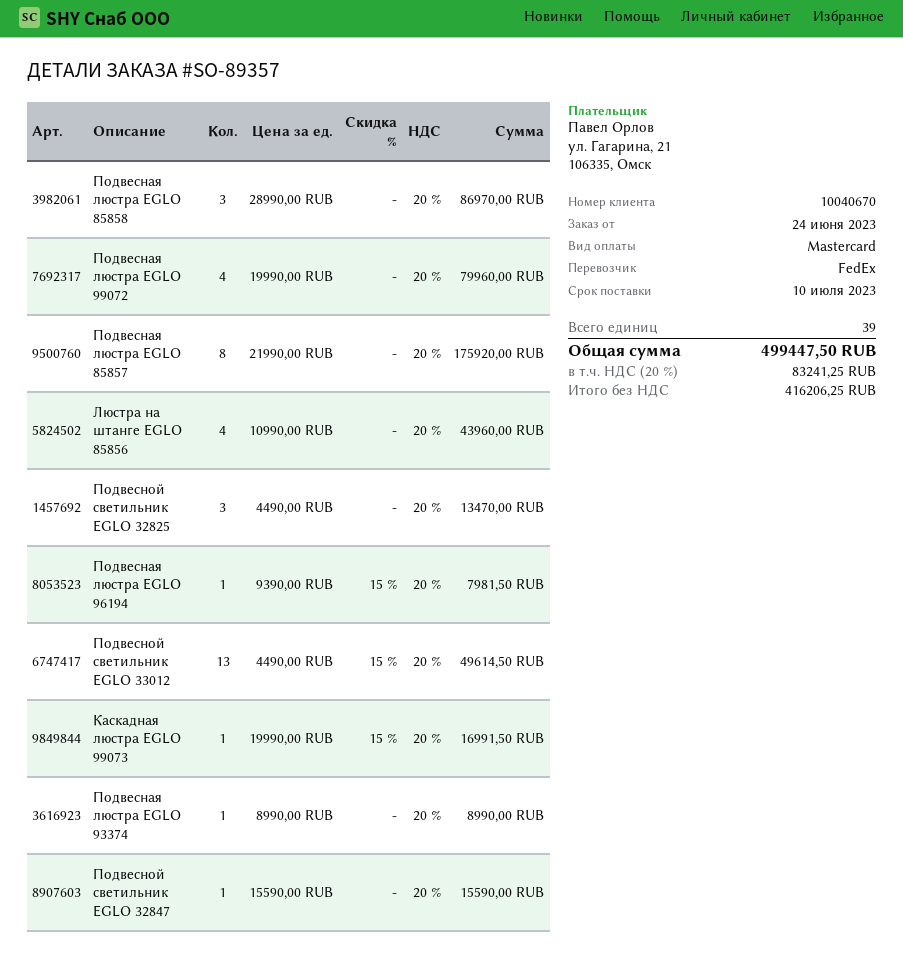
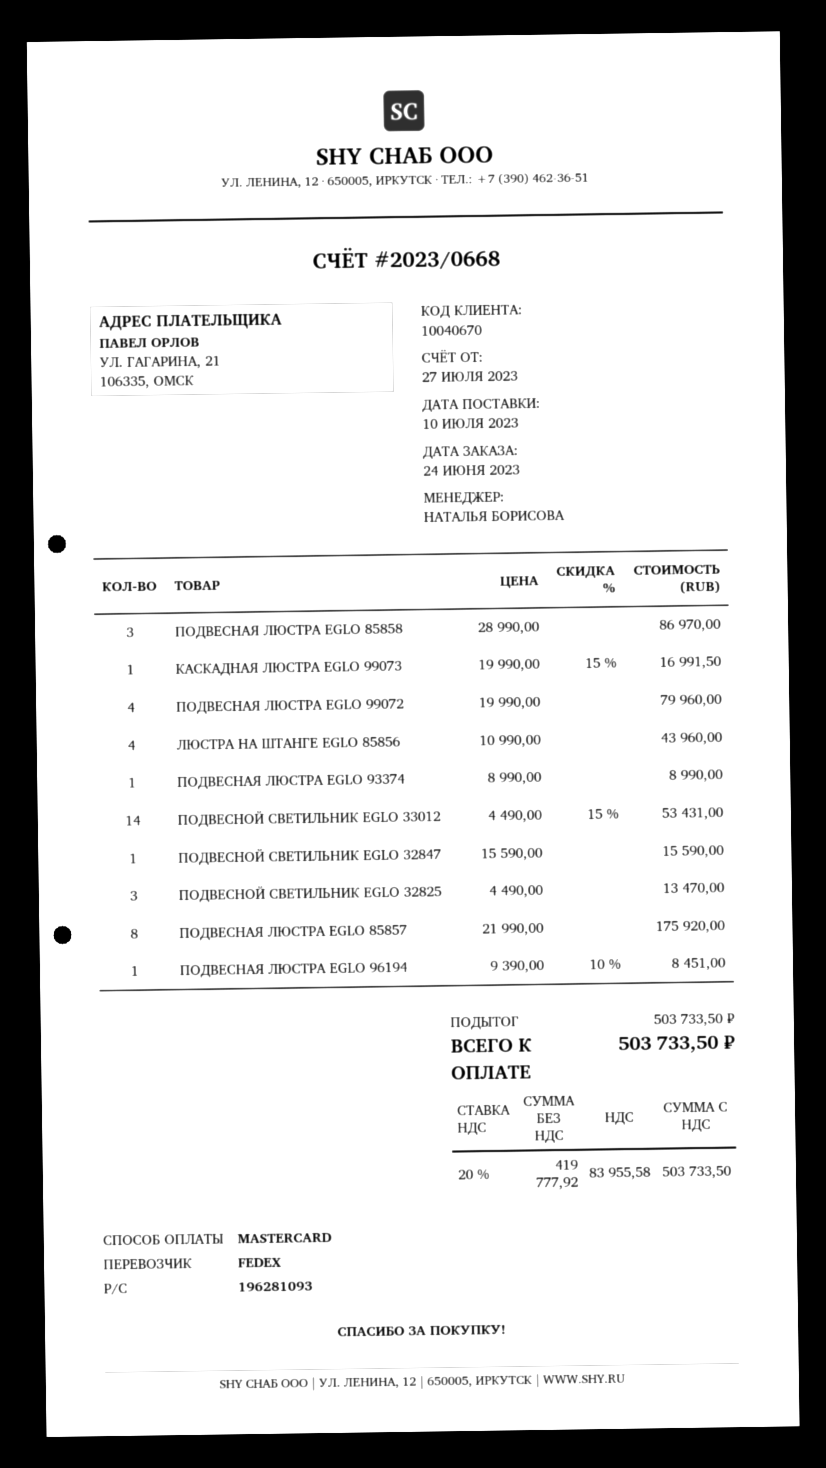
Подвесная люстра EGLO 96194: 1 x 9390.00 - 15% = 7981.50 -> 1 x 9390.00 - 10% = 8451.00
Подвесной светильник EGLO 33012: 13 x 4490.00 - 15% = 49614.50 -> 14 x 4490.00 - 15% = 53431.00
net: 416206.25 -> 419777.92
tax: 20% = 83241.25 -> 20% = 83955.58
total: 499447.50 -> 503733.50

